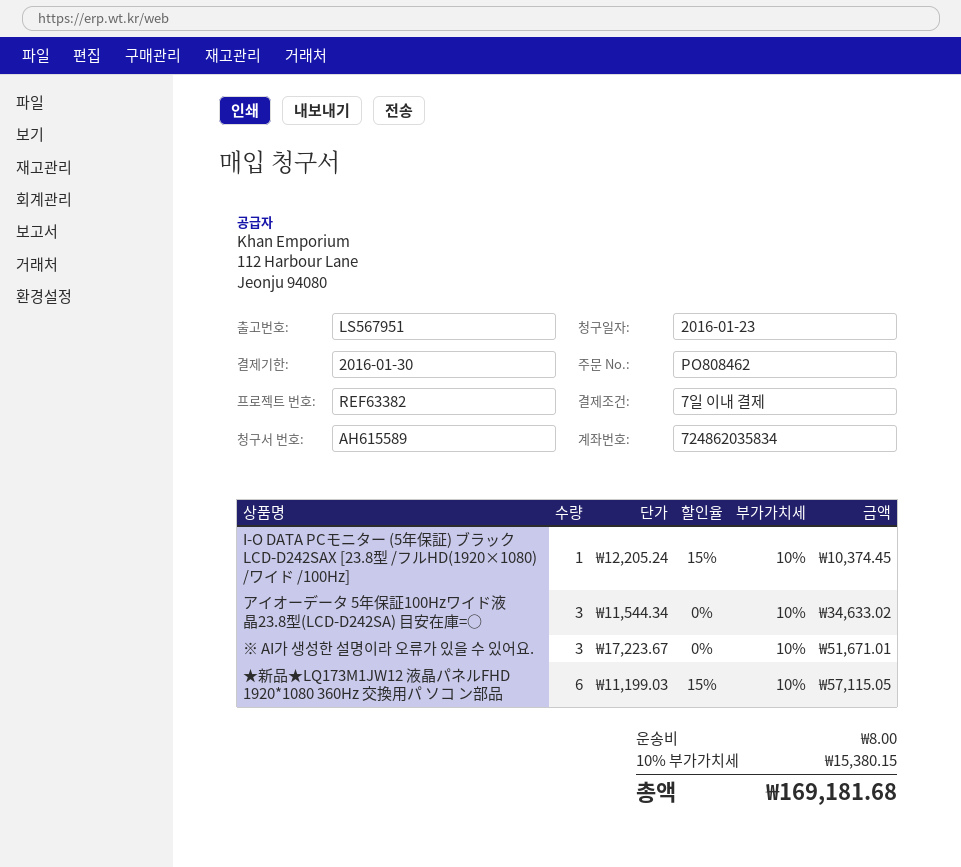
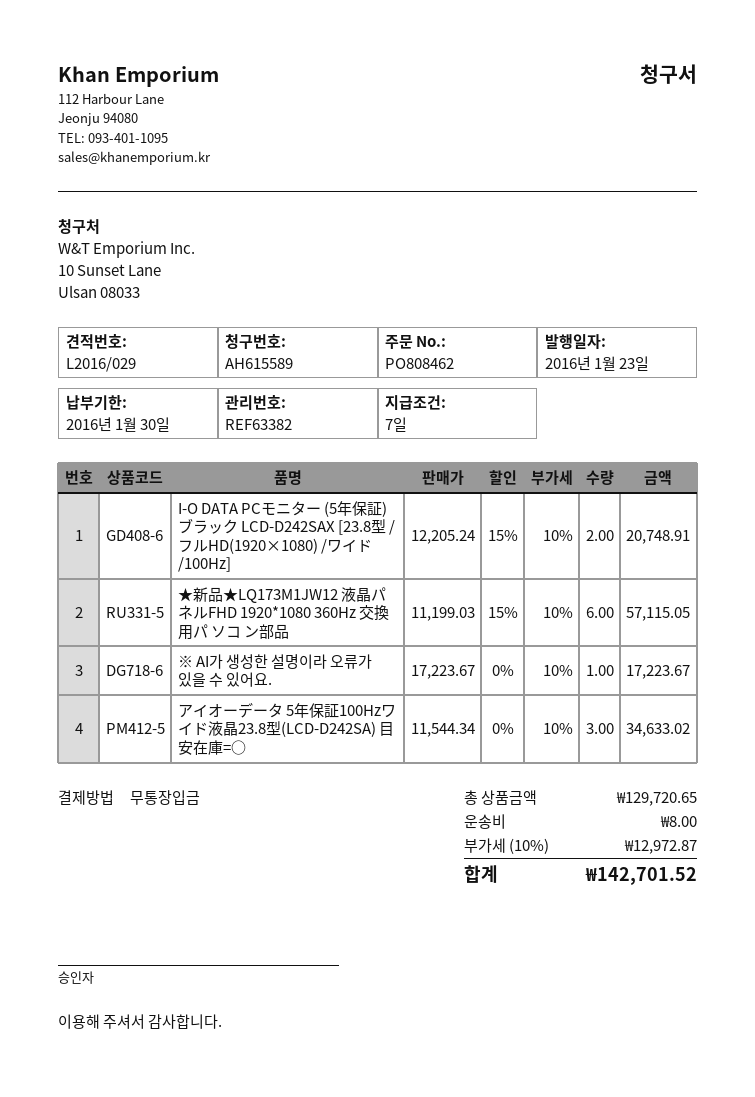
I-O DATA PCモニター (5年保証) ブラック LCD-D242SAX [23.8型 /フルHD(1920×1080) /ワイド /100Hz]: 1 x 12205.24 - 15% = 10374.45 -> 2 x 12205.24 - 15% = 20748.91
※ AI가 생성한 설명이라 오류가 있을 수 있어요.: 3 x 17223.67 = 51671.01 -> 1 x 17223.67 = 17223.67
tax: 10% = 15380.15 -> 10% = 12972.87
total: 169181.68 -> 142701.52

